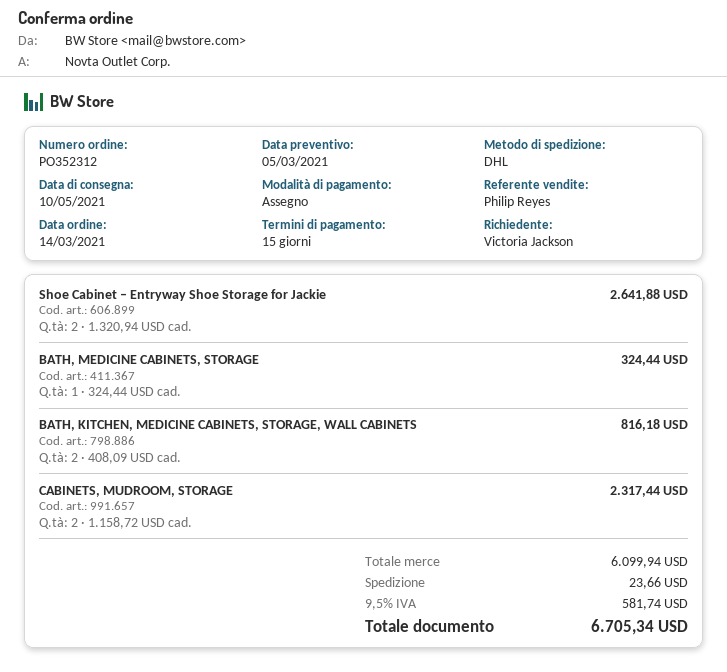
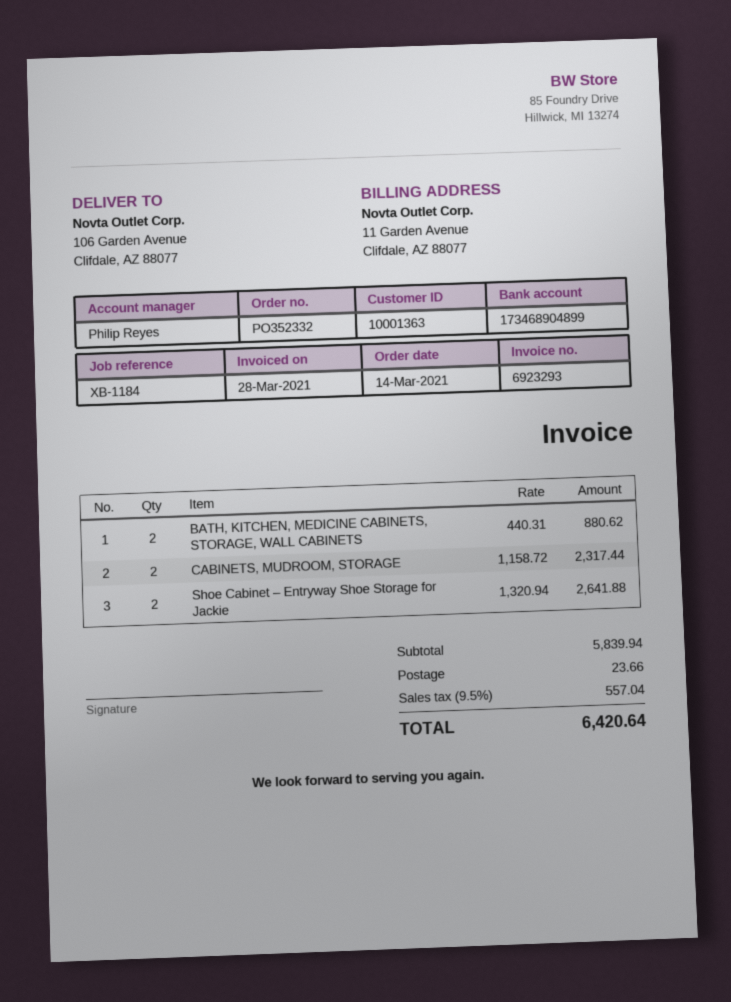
order number: PO352312 -> PO352332
BATH, MEDICINE CABINETS, STORAGE: 1 x 324.44 = 324.44 -> none
BATH, KITCHEN, MEDICINE CABINETS, STORAGE, WALL CABINETS: 2 x 408.09 = 816.18 -> 2 x 440.31 = 880.62
subtotal: 6099.94 -> 5839.94
tax: 9.5% = 581.74 -> 9.5% = 557.04
total: 6705.34 -> 6420.64

